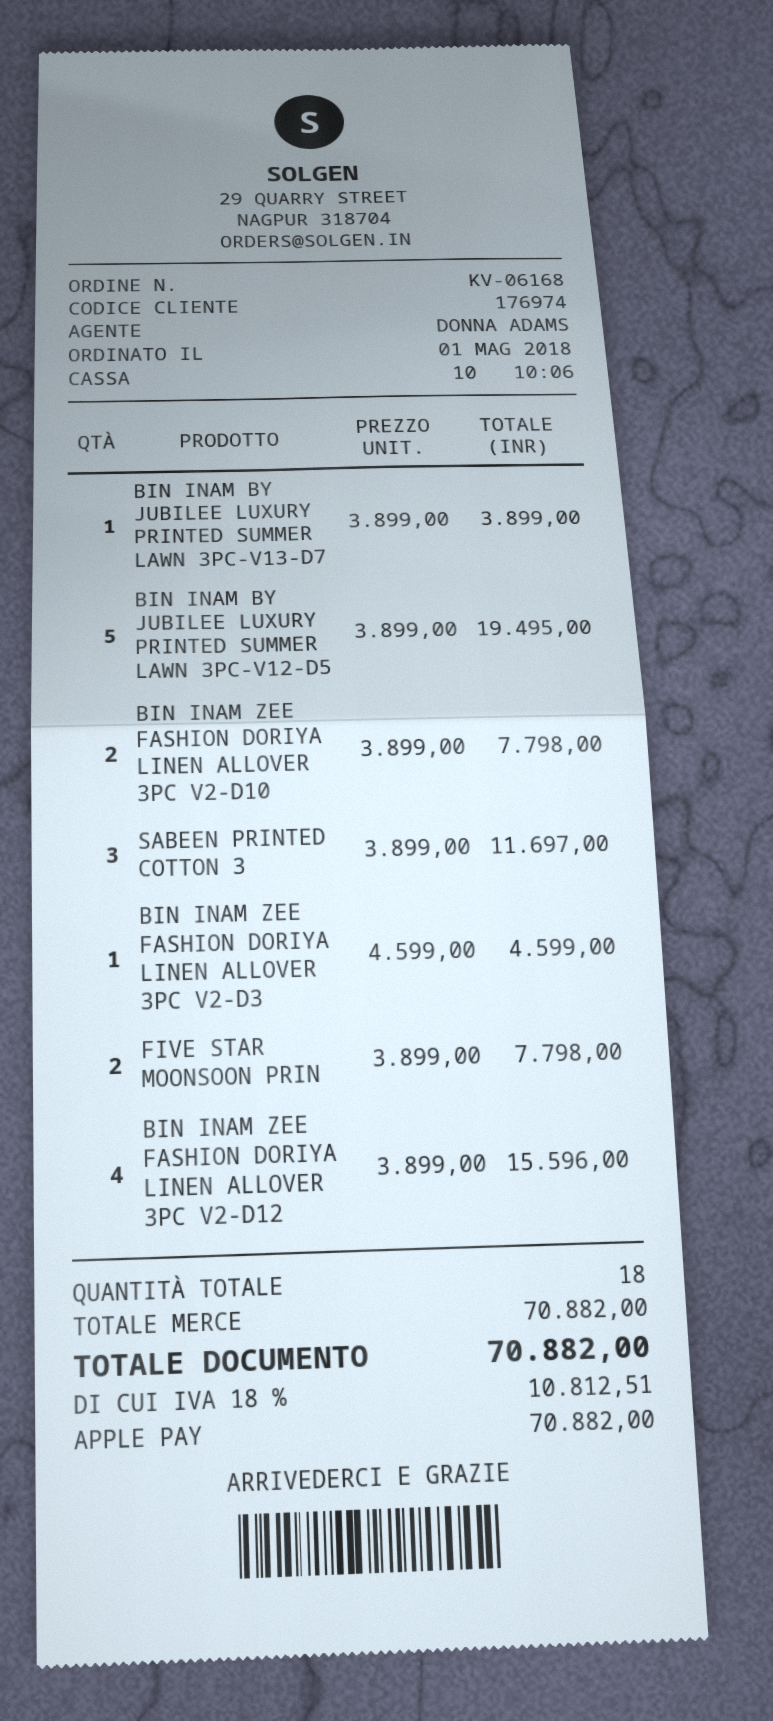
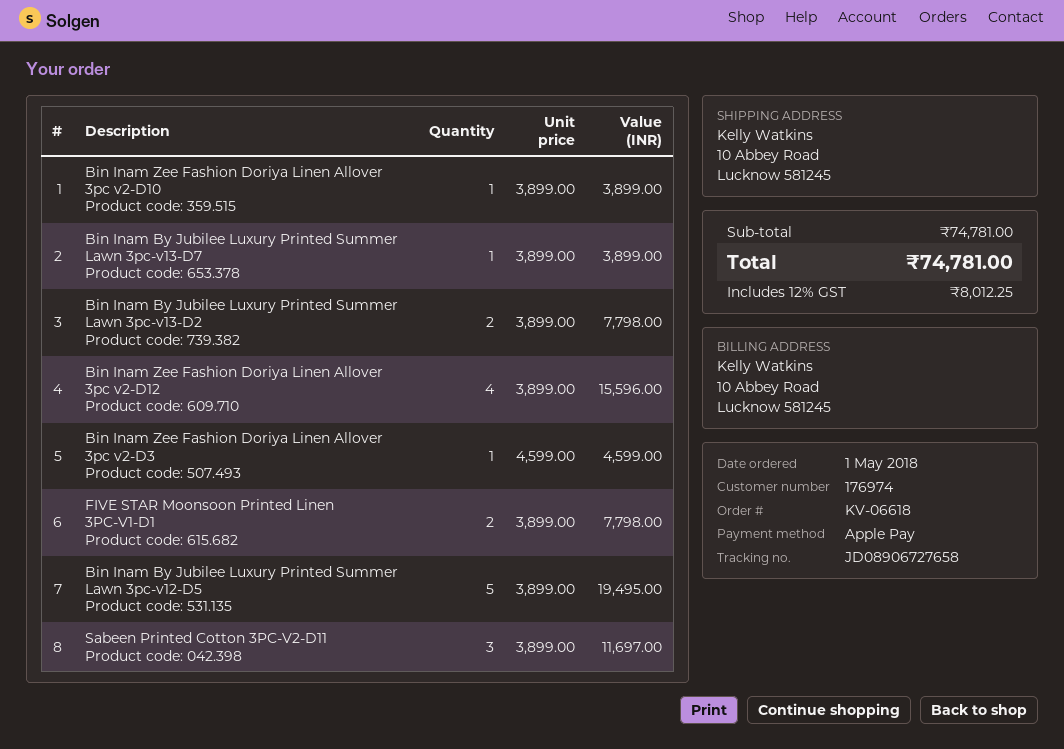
order number: KV-06168 -> KV-06618
BIN INAM ZEE FASHION DORIYA LINEN ALLOVER 3PC V2-D10: 2 x 3899.00 = 7798.00 -> 1 x 3899.00 = 3899.00
Bin Inam By Jubilee Luxury Printed Summer Lawn 3pc-v13-D2: none -> 2 x 3899.00 = 7798.00
subtotal: 70882.00 -> 74781.00
tax: 18% = 10812.51 -> 12% = 8012.25
total: 70882.00 -> 74781.00

